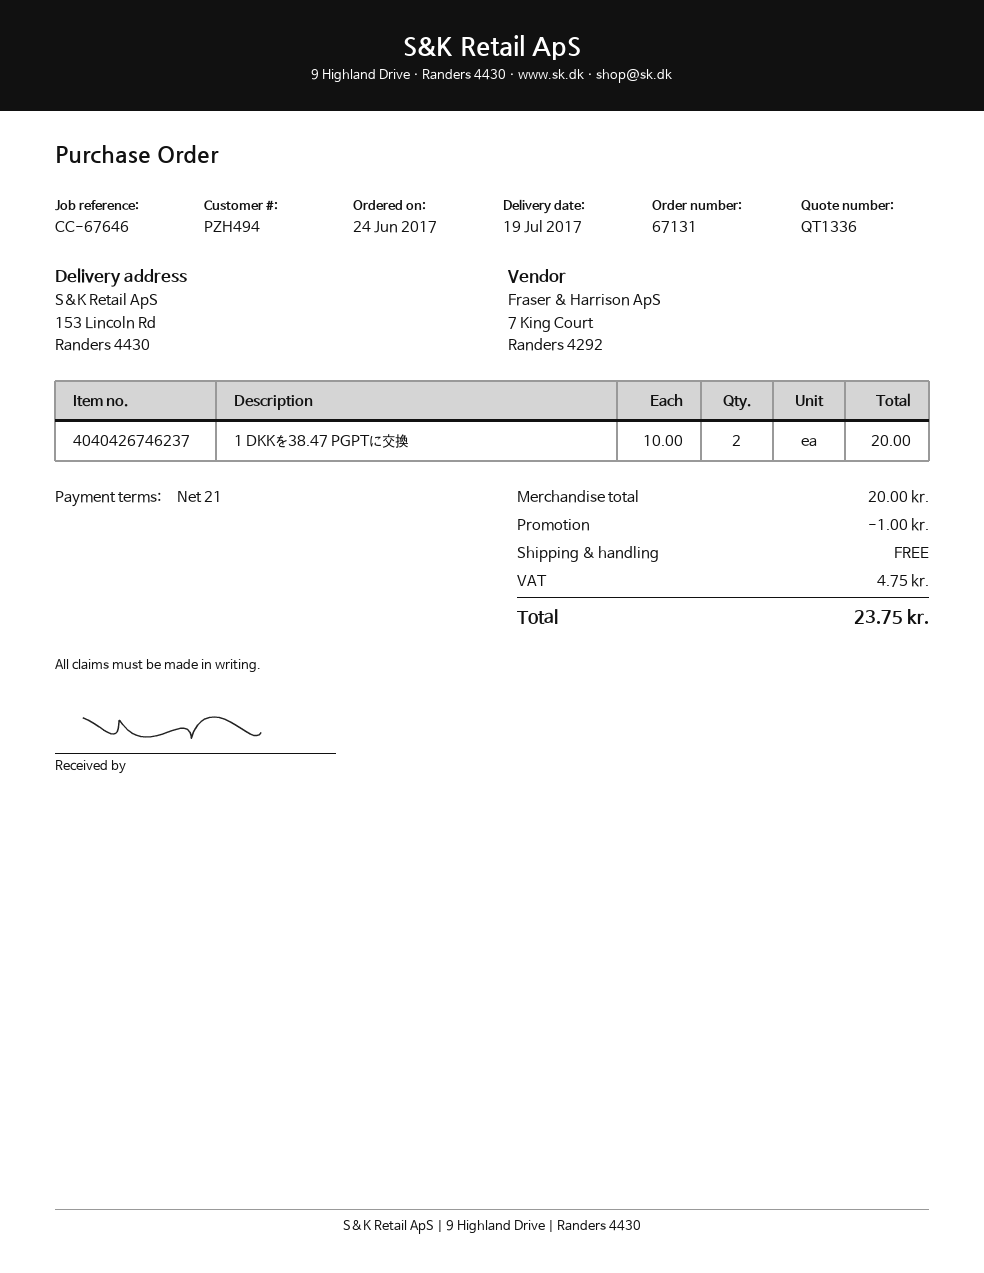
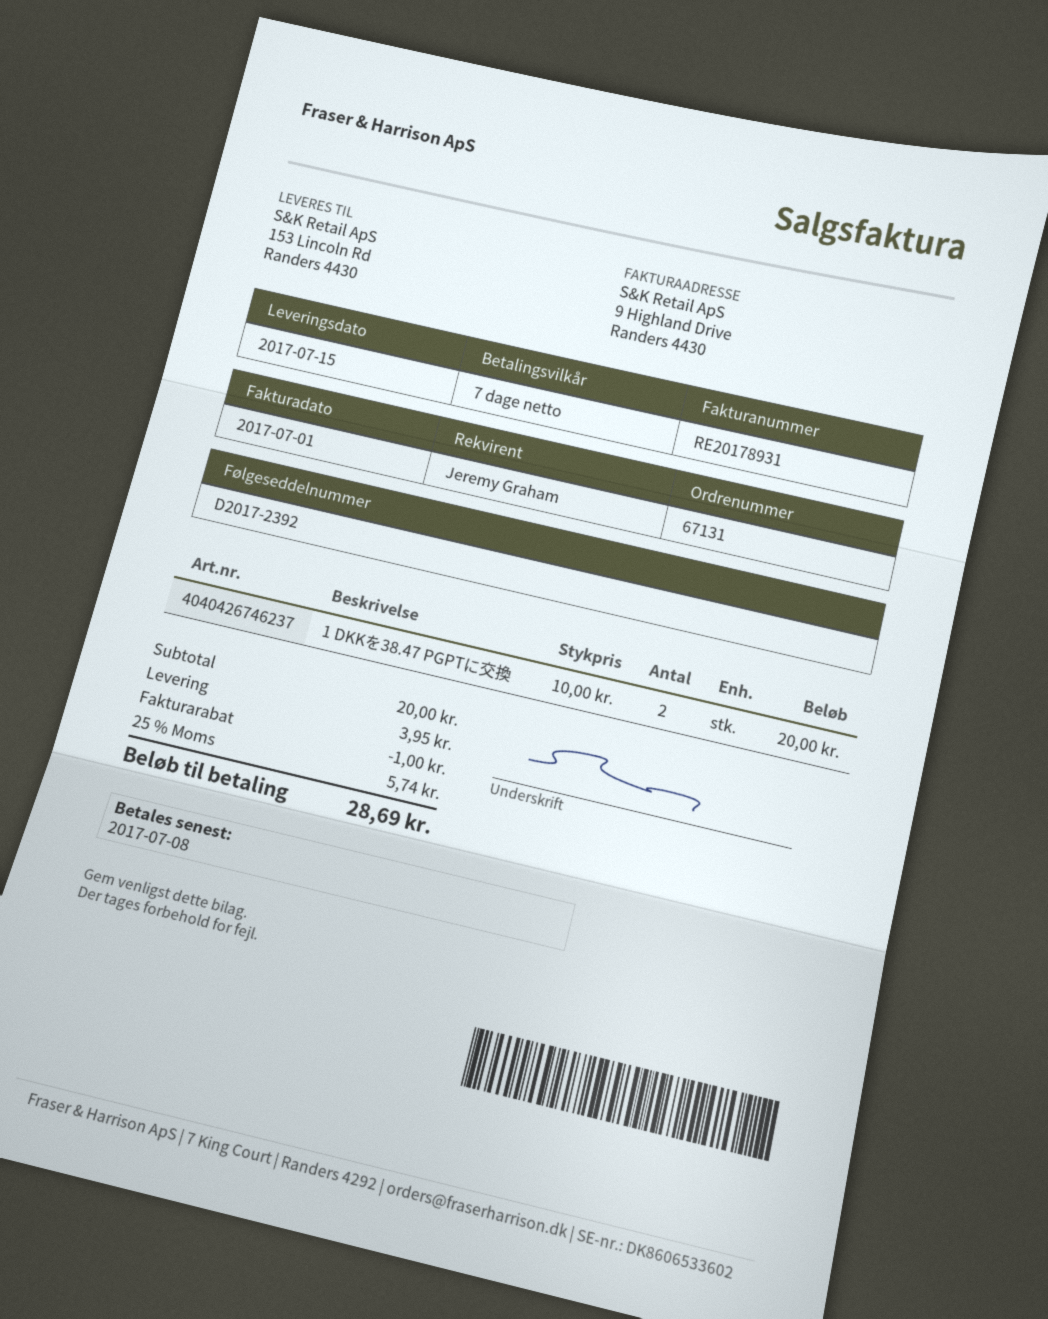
delivery date: 2017-07-19 -> 2017-07-15
payment terms: 21 days -> 7 days
shipping: 0.00 -> 3.95
tax: 4.75 -> 5.74
total: 23.75 -> 28.69

